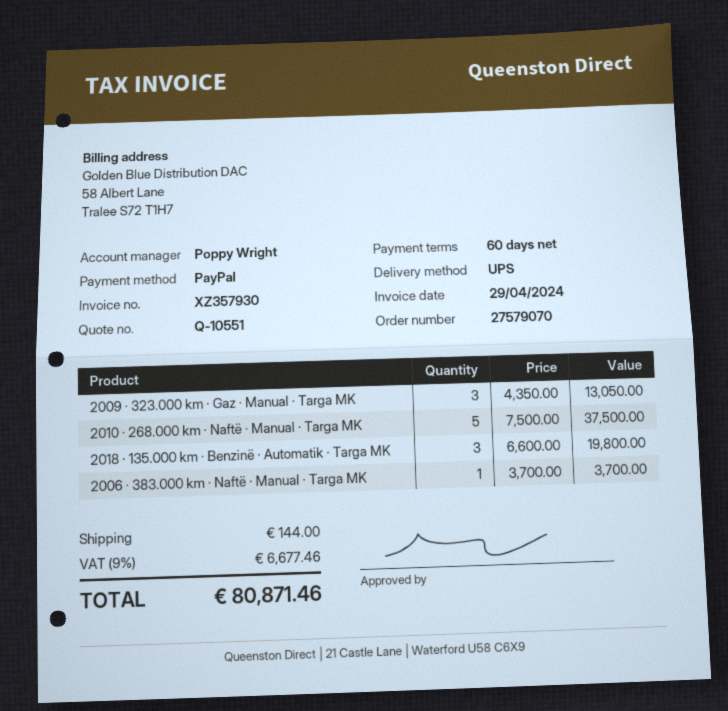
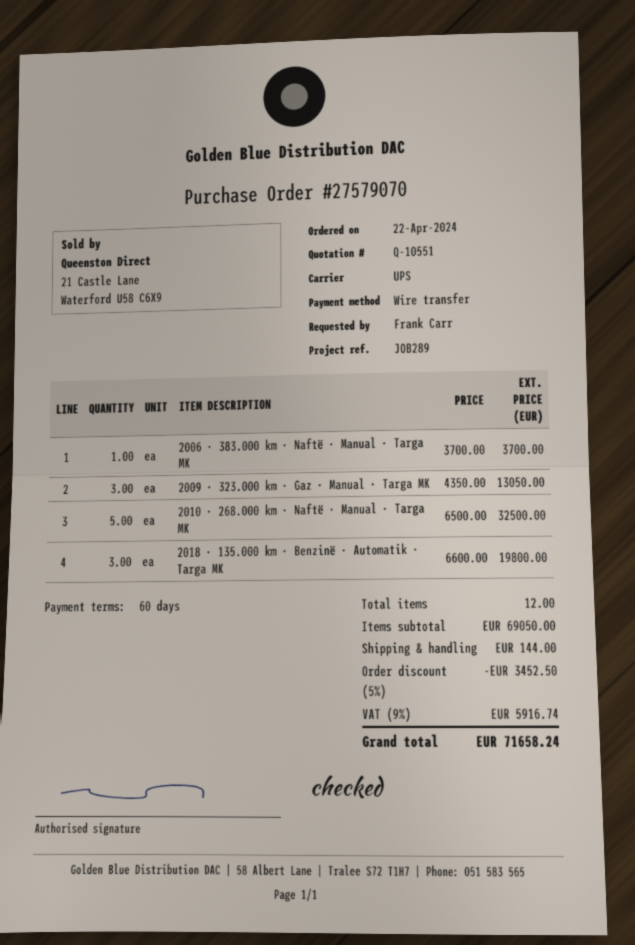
payment method: PayPal -> bank transfer
2010 · 268.000 km · Naftë · Manual · Targa MK: 5 x 7500.00 = 37500.00 -> 5 x 6500.00 = 32500.00
discount: none -> 5% = 3452.50
tax: 9% = 6677.46 -> 9% = 5916.74
total: 80871.46 -> 71658.24

